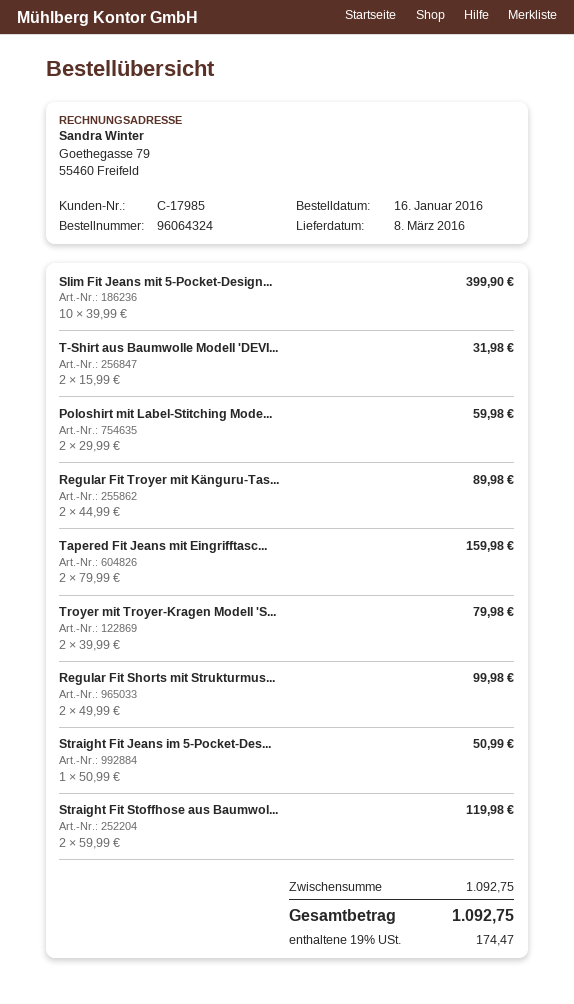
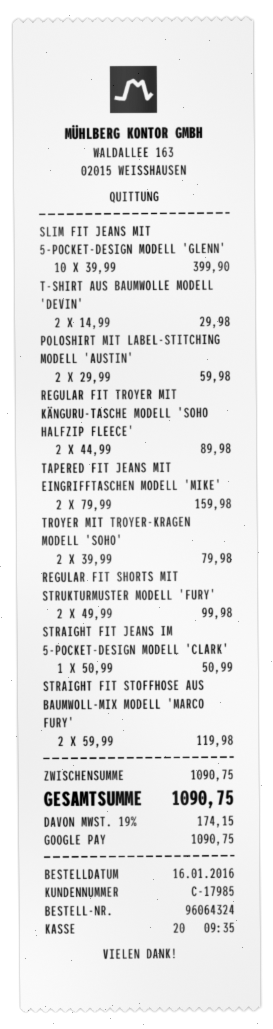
T-Shirt aus Baumwolle Modell 'DEVI...: 2 x 15.99 = 31.98 -> 2 x 14.99 = 29.98
subtotal: 1092.75 -> 1090.75
tax: 19% = 174.47 -> 19% = 174.15
total: 1092.75 -> 1090.75

